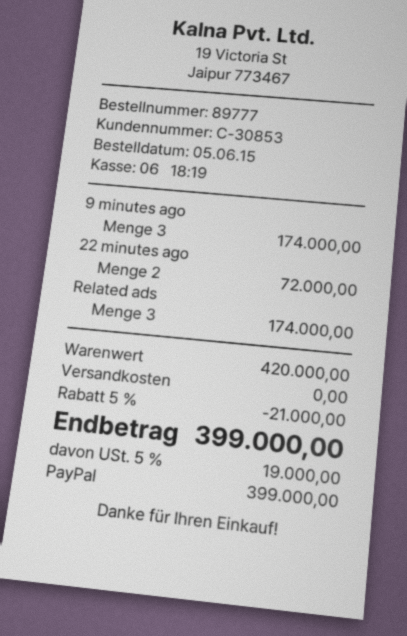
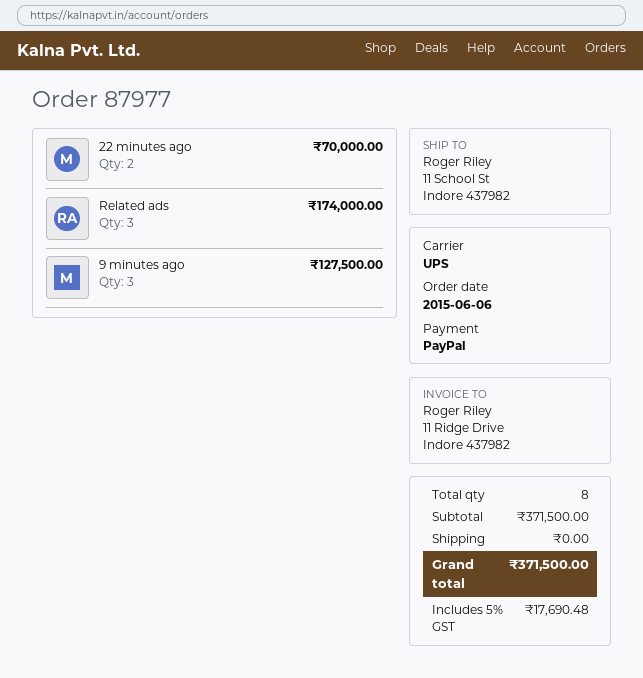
order number: 89777 -> 87977
order date: 2015-06-05 -> 2015-06-06
9 minutes ago: 3 for 174000.00 -> 3 for 127500.00
22 minutes ago: 2 for 72000.00 -> 2 for 70000.00
subtotal: 420000.00 -> 371500.00
discount: 5% = 21000.00 -> none
tax: 5% = 19000.00 -> 5% = 17690.48
total: 399000.00 -> 371500.00

